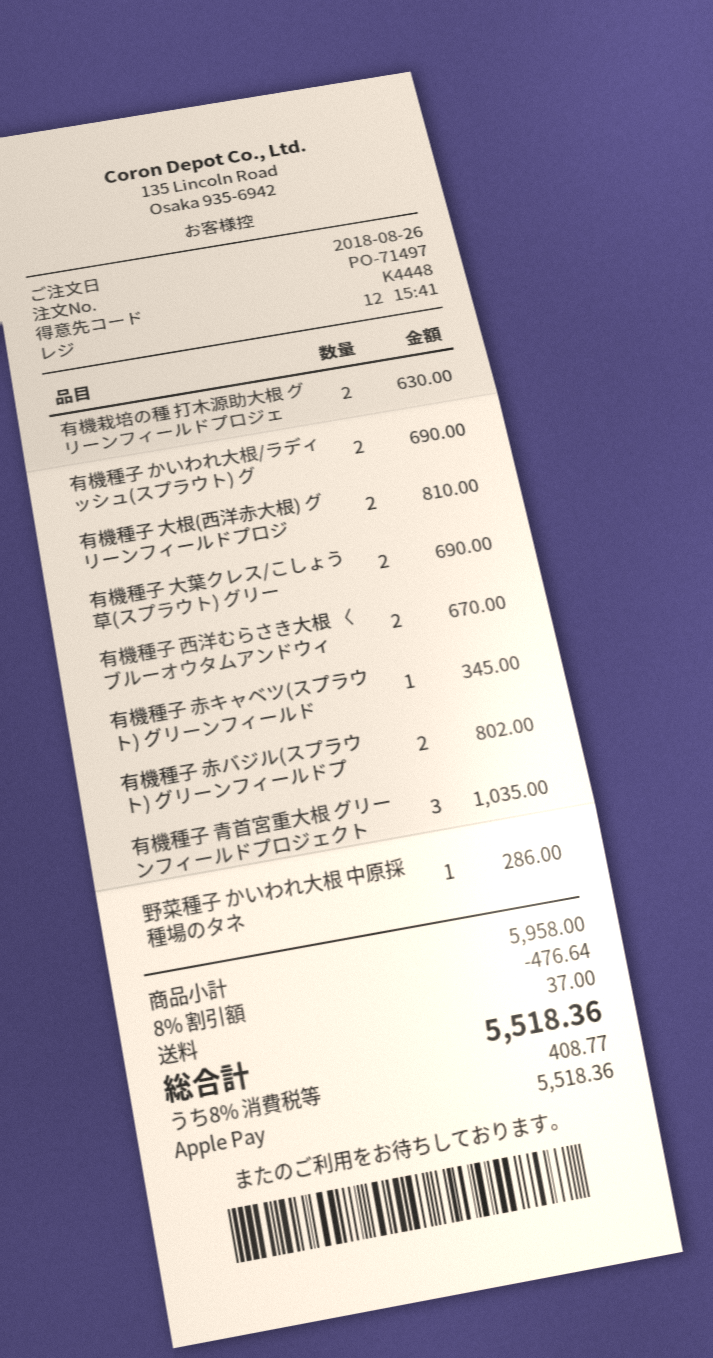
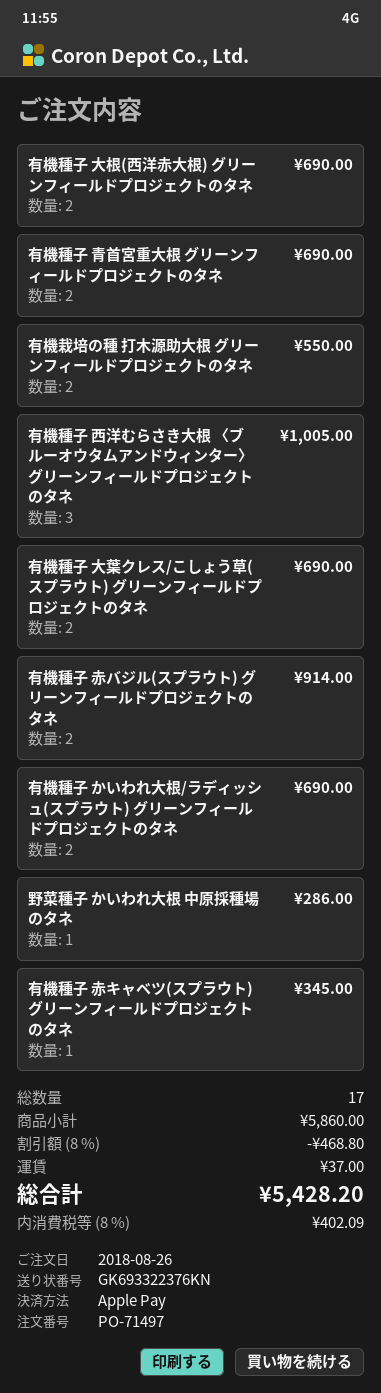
有機栽培の種 打木源助大根 グリーンフィールドプロジェ: 2 for 630.00 -> 2 for 550.00
有機種子 大根(西洋赤大根) グリーンフィールドプロジ: 2 for 810.00 -> 2 for 690.00
有機種子 西洋むらさき大根 〈ブルーオウタムアンドウィ: 2 for 670.00 -> 3 for 1005.00
有機種子 赤バジル(スプラウト) グリーンフィールドプ: 2 for 802.00 -> 2 for 914.00
有機種子 青首宮重大根 グリーンフィールドプロジェクト: 3 for 1035.00 -> 2 for 690.00
subtotal: 5958.00 -> 5860.00
discount: 8% = 476.64 -> 8% = 468.80
tax: 8% = 408.77 -> 8% = 402.09
total: 5518.36 -> 5428.20

